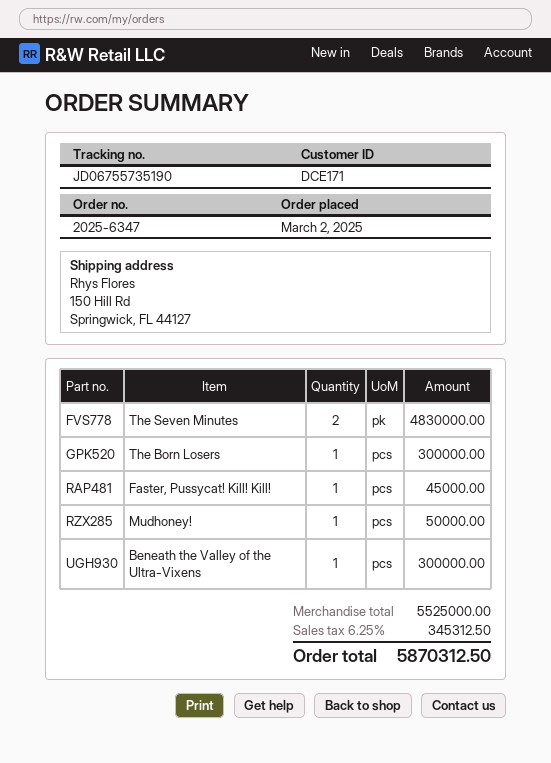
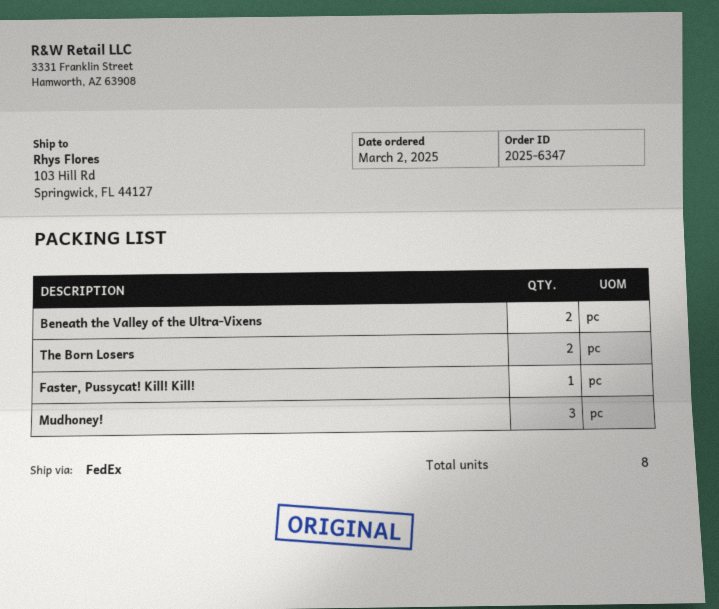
ship to: 150 Hill Rd, Springwick, FL 44127 -> 103 Hill Rd, Springwick, FL 44127
The Seven Minutes: 2 -> none
The Born Losers: 1 -> 2
Mudhoney!: 1 -> 3
Beneath the Valley of the Ultra-Vixens: 1 -> 2

